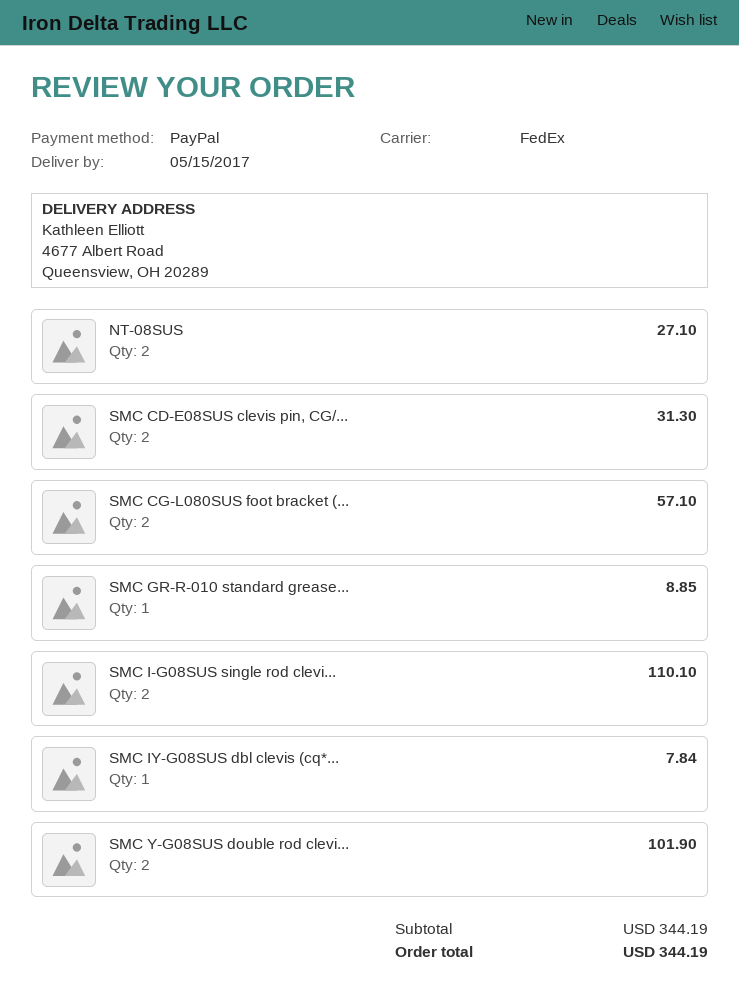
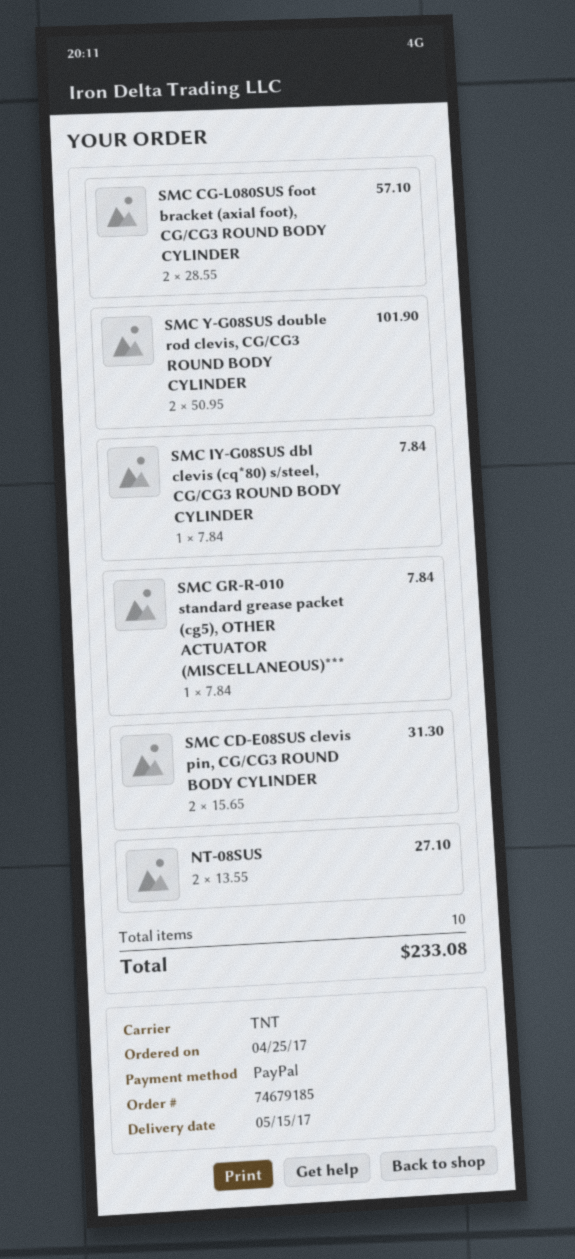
shipping method: FedEx -> TNT
SMC GR-R-010 standard grease...: 1 for 8.85 -> 1 for 7.84
SMC I-G08SUS single rod clevi...: 2 for 110.10 -> none
total: 344.19 -> 233.08

